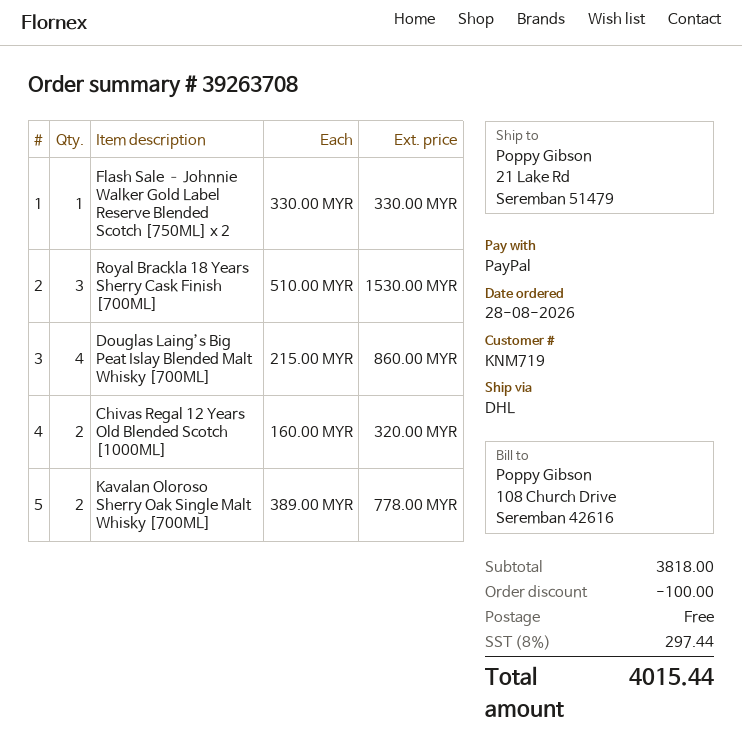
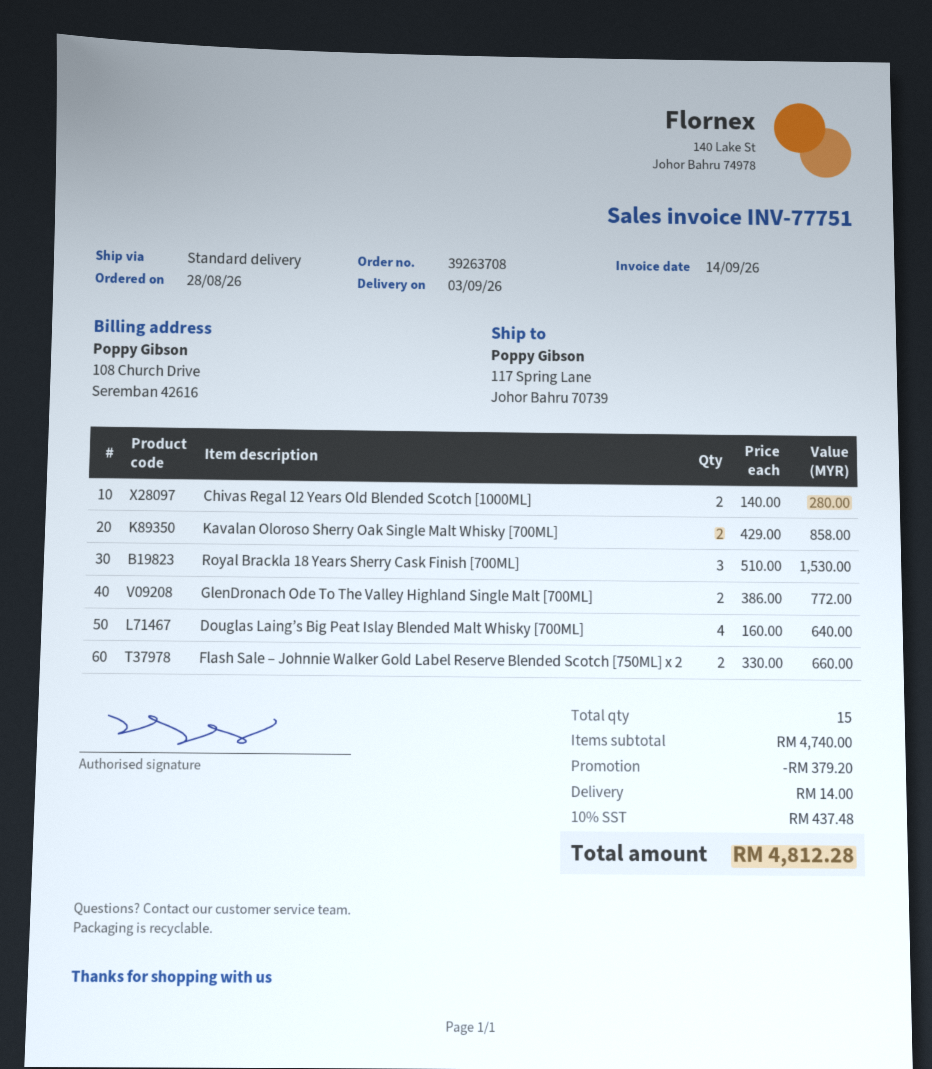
shipping method: DHL -> standard
ship to: 21 Lake Rd, Seremban 51479 -> 117 Spring Lane, Johor Bahru 70739
Flash Sale – Johnnie Walker Gold Label Reserve Blended Scotch [750ML] x 2: 1 x 330.00 = 330.00 -> 2 x 330.00 = 660.00
Douglas Laing’s Big Peat Islay Blended Malt Whisky [700ML]: 4 x 215.00 = 860.00 -> 4 x 160.00 = 640.00
Chivas Regal 12 Years Old Blended Scotch [1000ML]: 2 x 160.00 = 320.00 -> 2 x 140.00 = 280.00
Kavalan Oloroso Sherry Oak Single Malt Whisky [700ML]: 2 x 389.00 = 778.00 -> 2 x 429.00 = 858.00
GlenDronach Ode To The Valley Highland Single Malt [700ML]: none -> 2 x 386.00 = 772.00
subtotal: 3818.00 -> 4740.00
discount: 100.00 -> 379.20
shipping: 0.00 -> 14.00
tax: 8% = 297.44 -> 10% = 437.48
total: 4015.44 -> 4812.28

